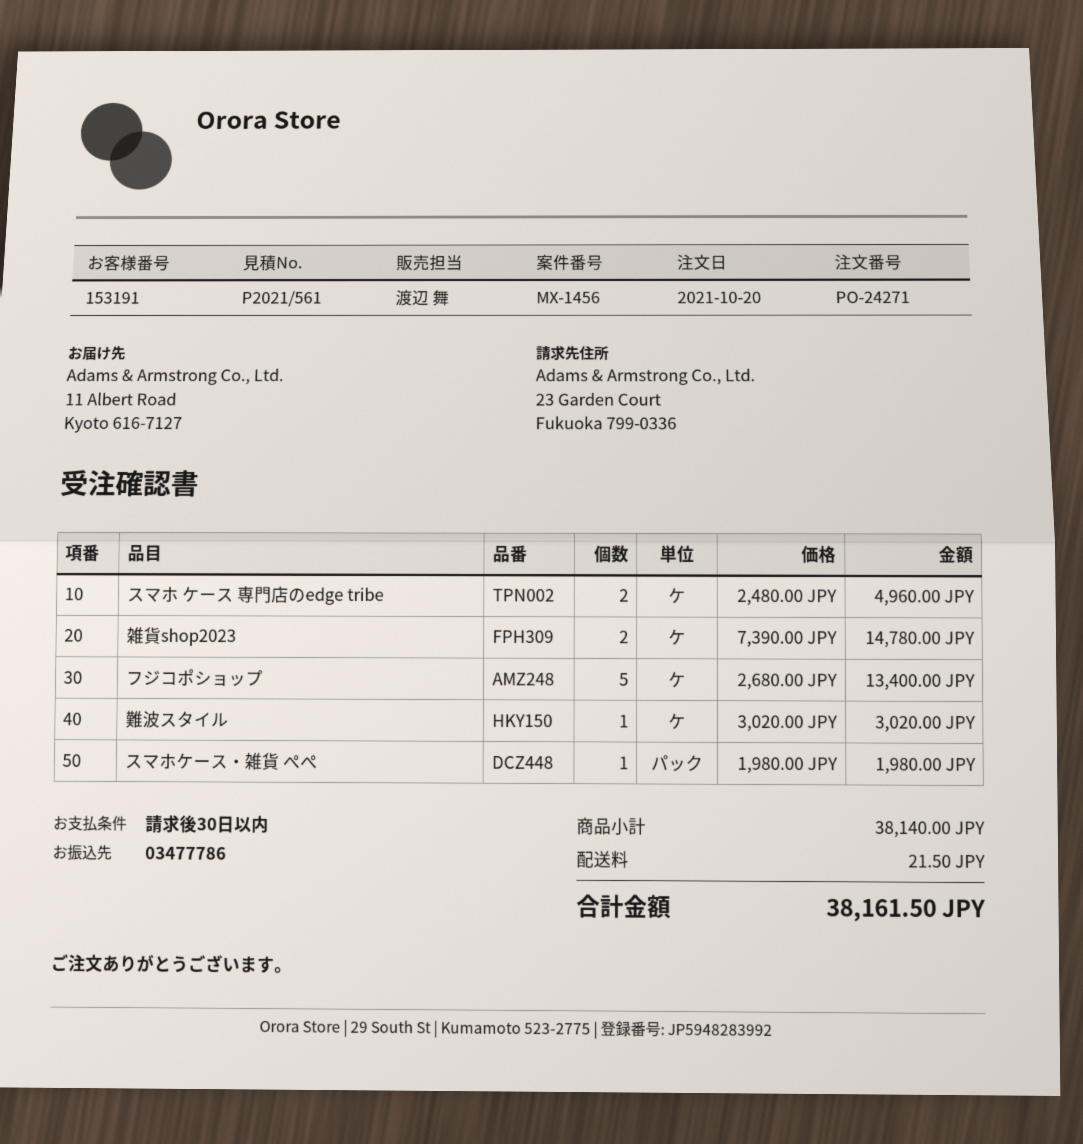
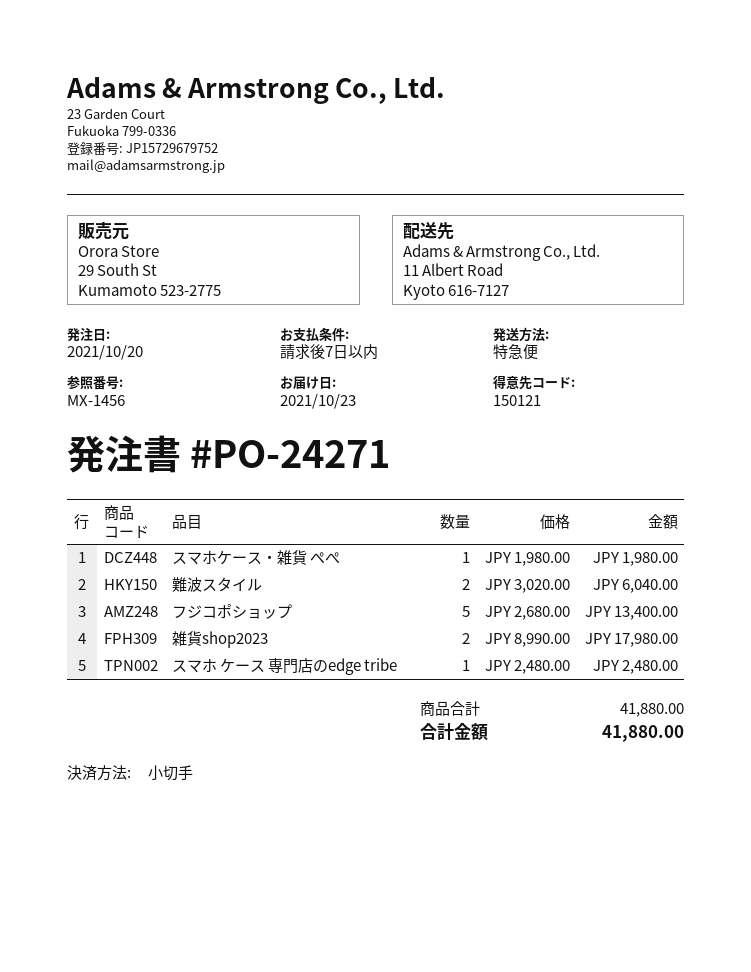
payment terms: 30 days -> 7 days
customer number: 153191 -> 150121
スマホ ケース 専門店のedge tribe: 2 x 2480.00 = 4960.00 -> 1 x 2480.00 = 2480.00
雑貨shop2023: 2 x 7390.00 = 14780.00 -> 2 x 8990.00 = 17980.00
難波スタイル: 1 x 3020.00 = 3020.00 -> 2 x 3020.00 = 6040.00
subtotal: 38140.00 -> 41880.00
shipping: 21.50 -> none
total: 38161.50 -> 41880.00

